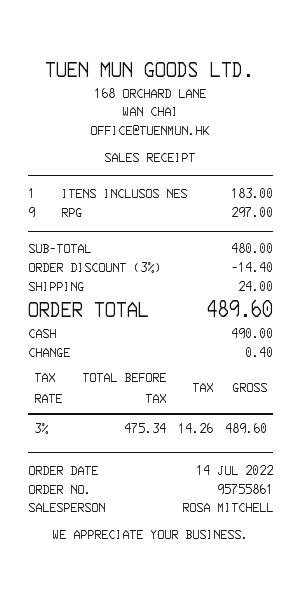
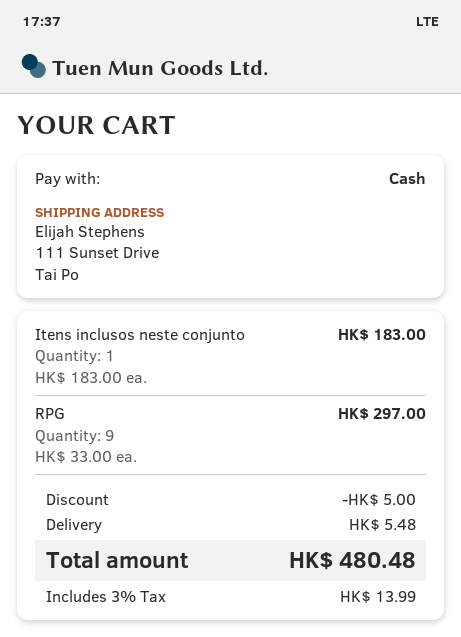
discount: 14.40 -> 5.00
shipping: 24.00 -> 5.48
tax: 3% = 14.26 -> 3% = 13.99
total: 489.60 -> 480.48

